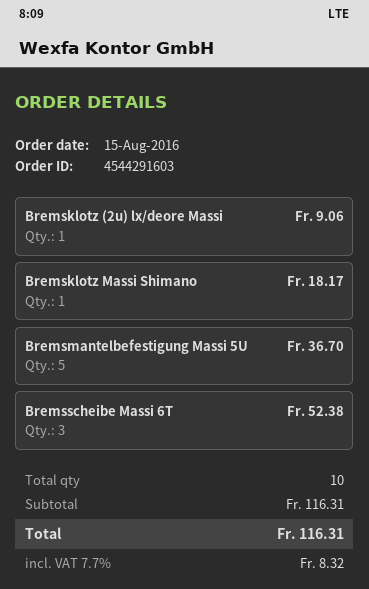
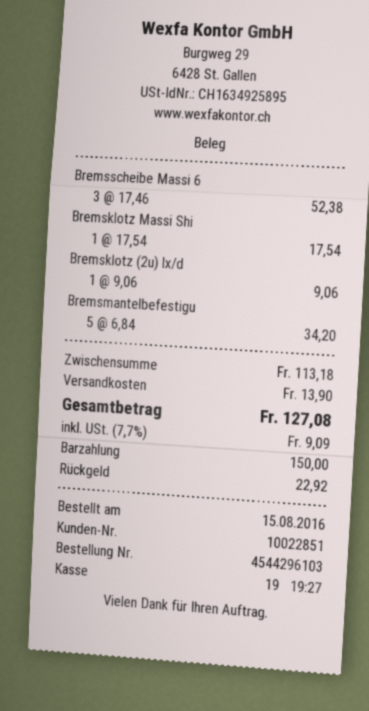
order number: 4544291603 -> 4544296103
Bremsklotz Massi Shimano: 1 for 18.17 -> 1 for 17.54
Bremsmantelbefestigung Massi 5U: 5 for 36.70 -> 5 for 34.20
subtotal: 116.31 -> 113.18
shipping: none -> 13.90
tax: 7.7% = 8.32 -> 7.7% = 9.09
total: 116.31 -> 127.08

